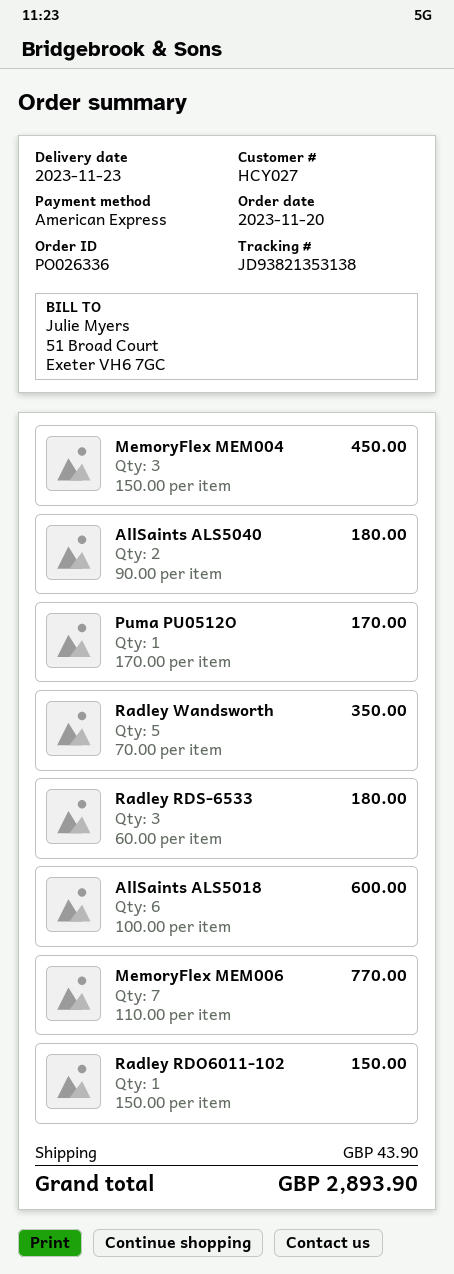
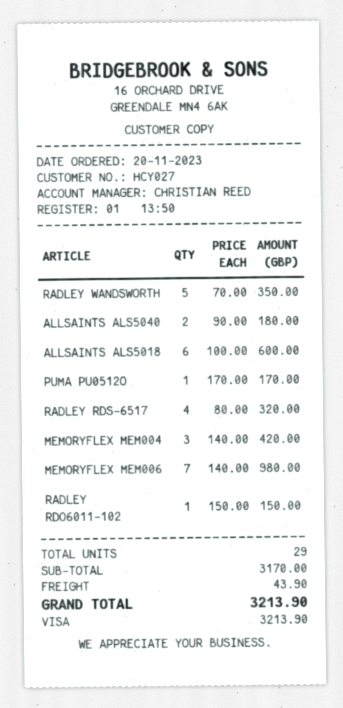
payment method: American Express -> Visa
MemoryFlex MEM004: 3 x 150.00 = 450.00 -> 3 x 140.00 = 420.00
Radley RDS-6533: 3 x 60.00 = 180.00 -> none
MemoryFlex MEM006: 7 x 110.00 = 770.00 -> 7 x 140.00 = 980.00
RADLEY RDS-6517: none -> 4 x 80.00 = 320.00
total: 2893.90 -> 3213.90

